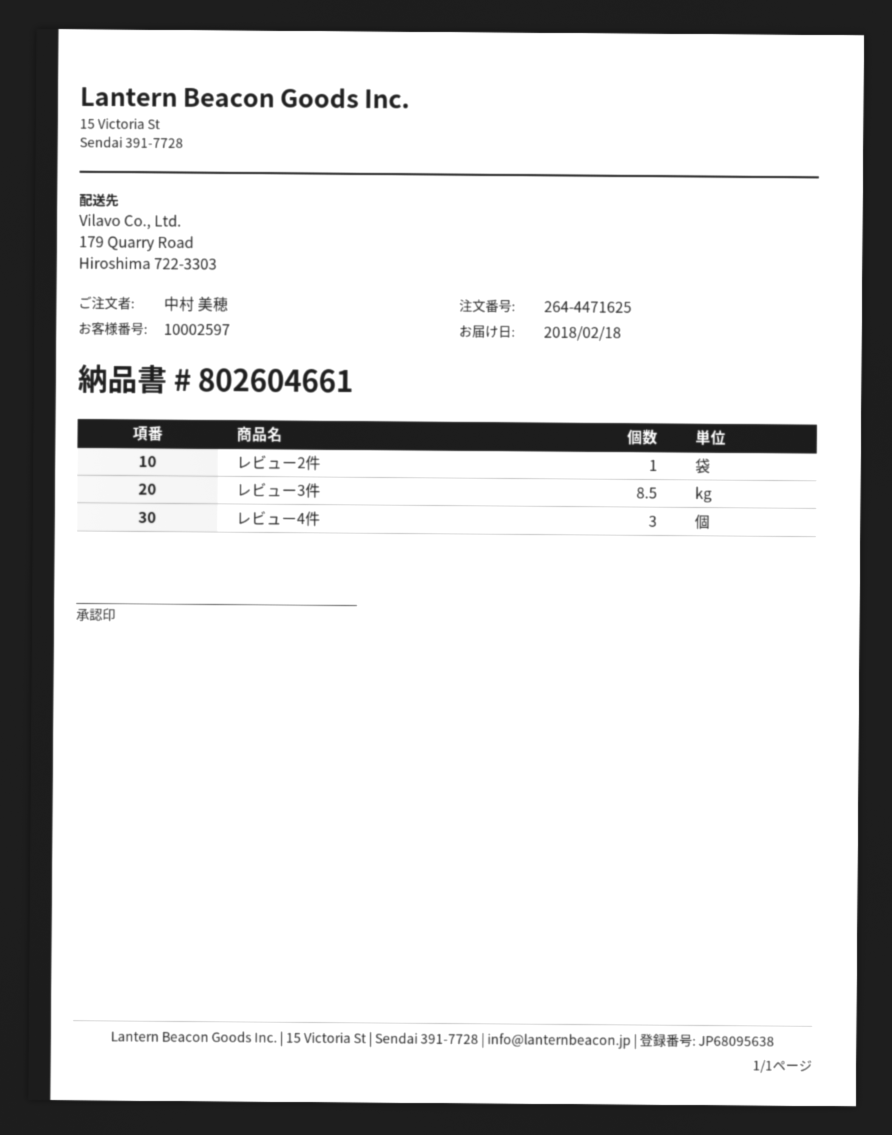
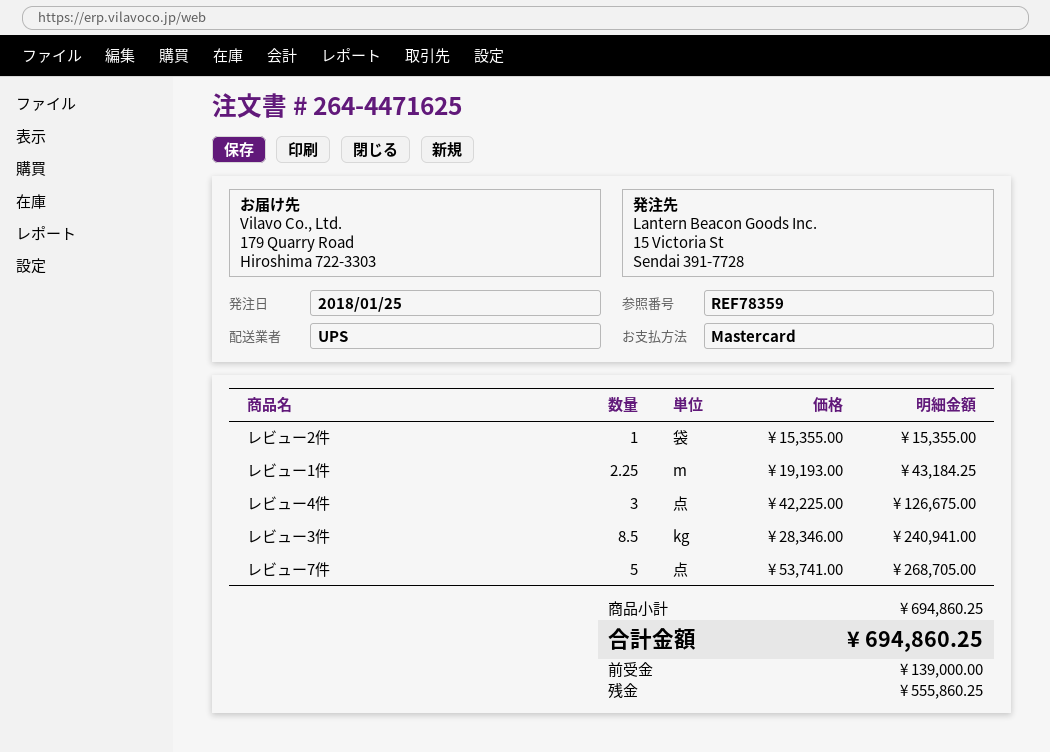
レビュー1件: none -> 2.25
レビュー7件: none -> 5

